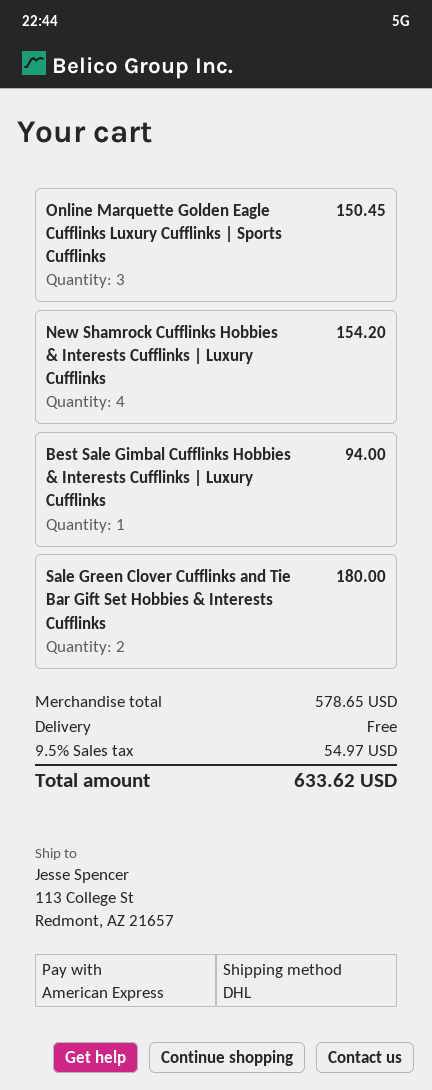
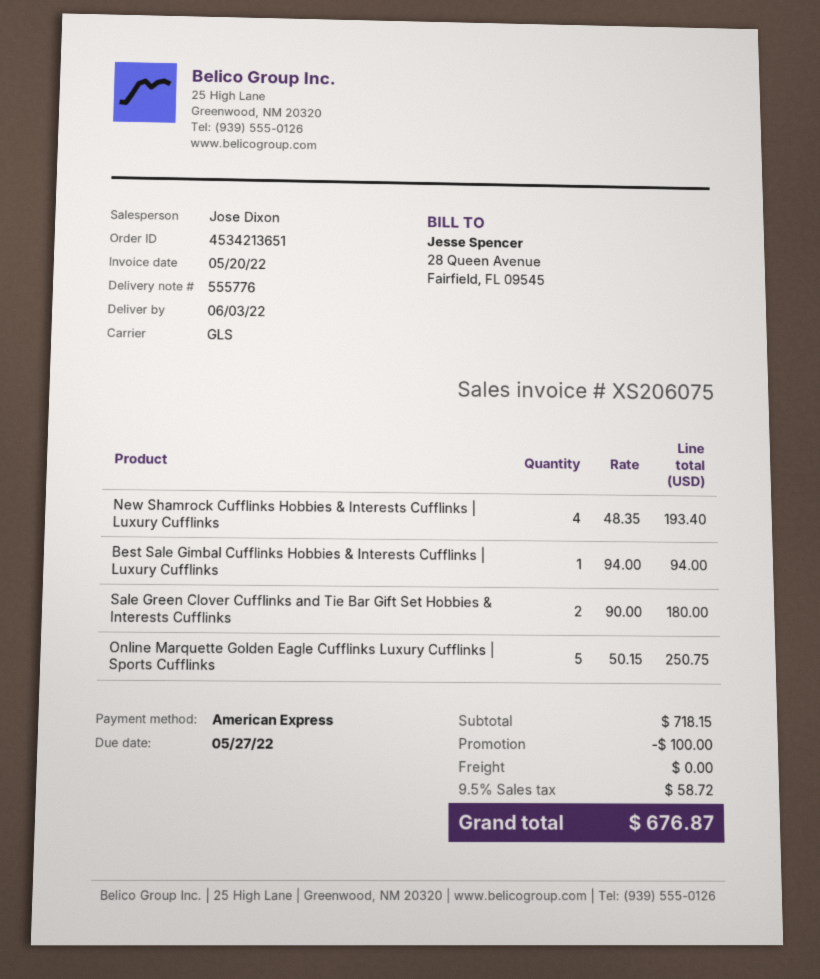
shipping method: DHL -> GLS
Online Marquette Golden Eagle Cufflinks Luxury Cufflinks | Sports Cufflinks: 3 for 150.45 -> 5 for 250.75
New Shamrock Cufflinks Hobbies & Interests Cufflinks | Luxury Cufflinks: 4 for 154.20 -> 4 for 193.40
subtotal: 578.65 -> 718.15
discount: none -> 100.00
tax: 9.5% = 54.97 -> 9.5% = 58.72
total: 633.62 -> 676.87

